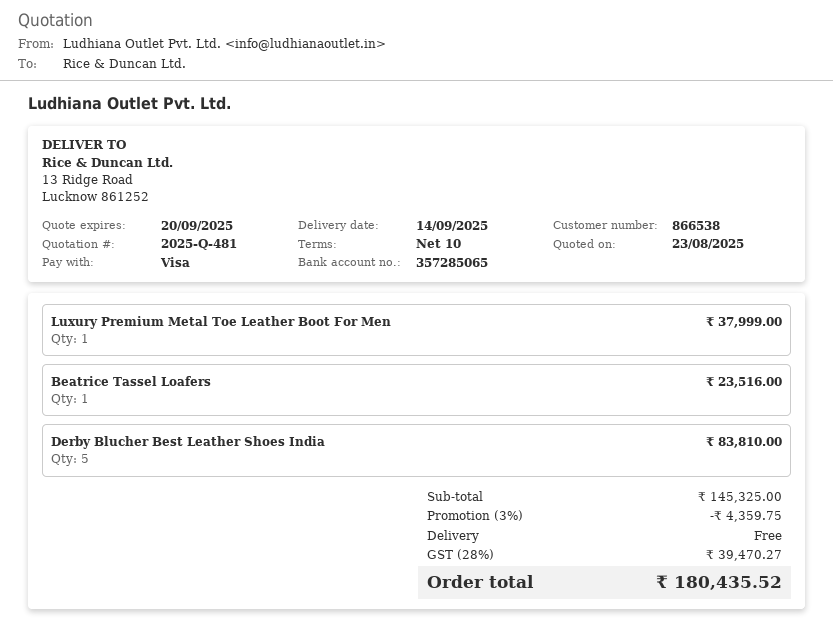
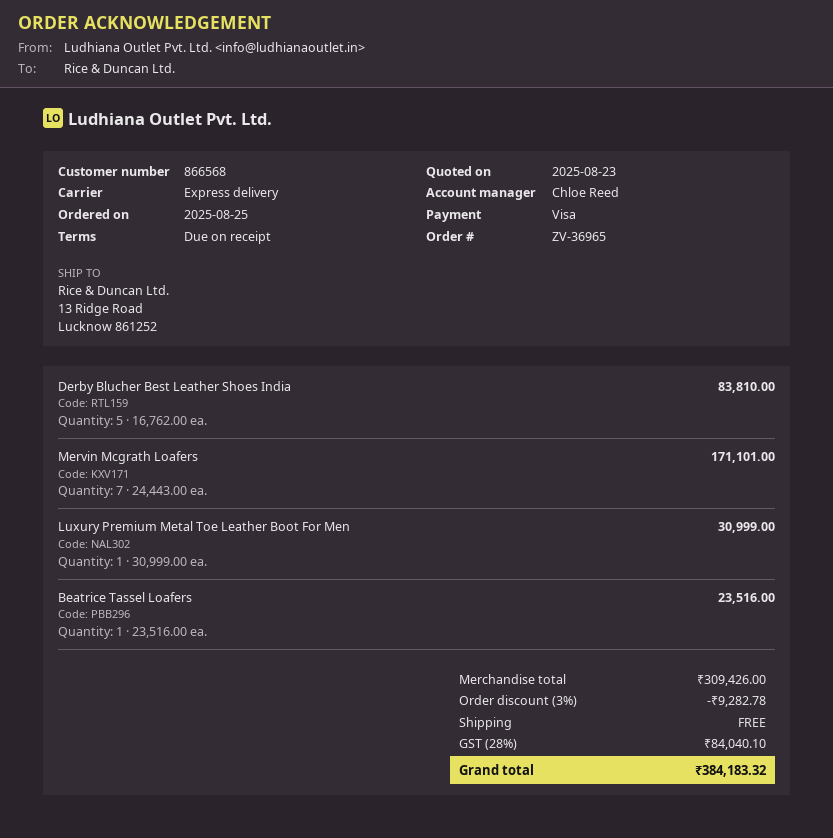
payment terms: 10 days -> on receipt
customer number: 866538 -> 866568
Luxury Premium Metal Toe Leather Boot For Men: 1 for 37999.00 -> 1 for 30999.00
Mervin Mcgrath Loafers: none -> 7 for 171101.00
subtotal: 145325.00 -> 309426.00
discount: 3% = 4359.75 -> 3% = 9282.78
tax: 28% = 39470.27 -> 28% = 84040.10
total: 180435.52 -> 384183.32

